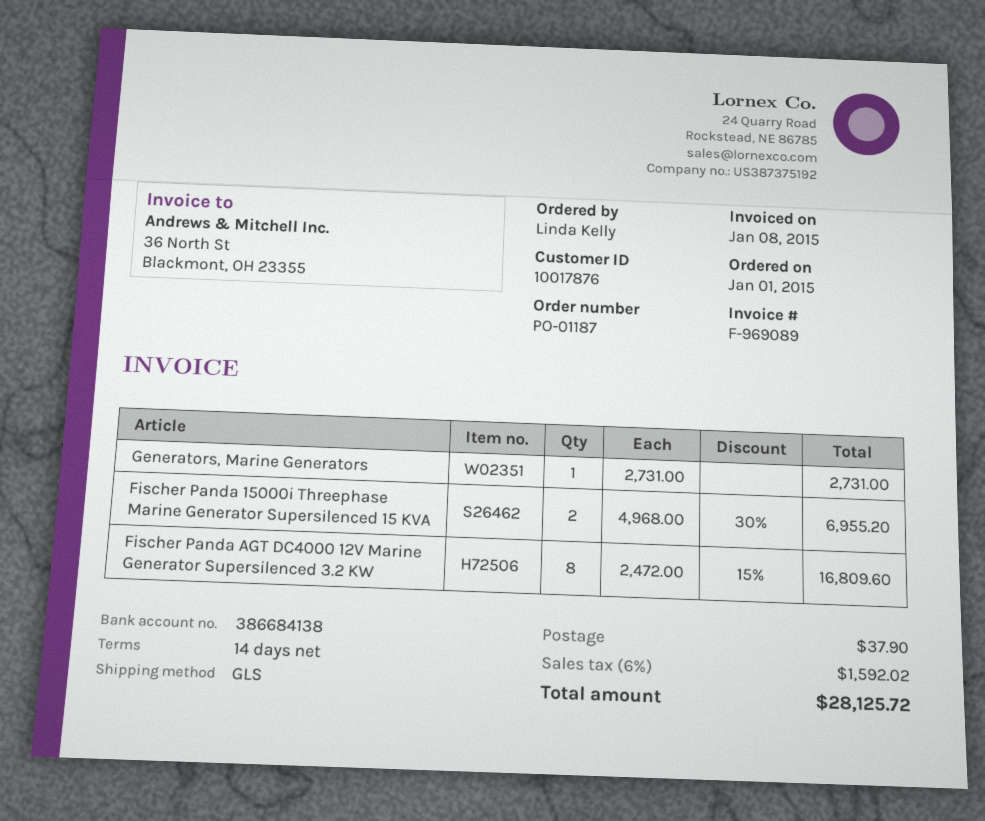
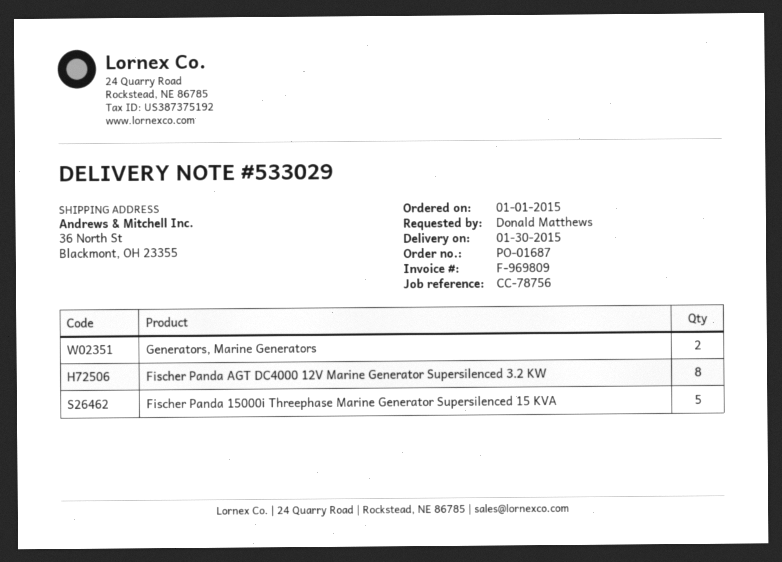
order number: PO-01187 -> PO-01687
invoice number: F-969089 -> F-969809
ordered by: Linda Kelly -> Donald Matthews
Generators, Marine Generators: 1 -> 2
Fischer Panda 15000i Threephase Marine Generator Supersilenced 15 KVA: 2 -> 5

